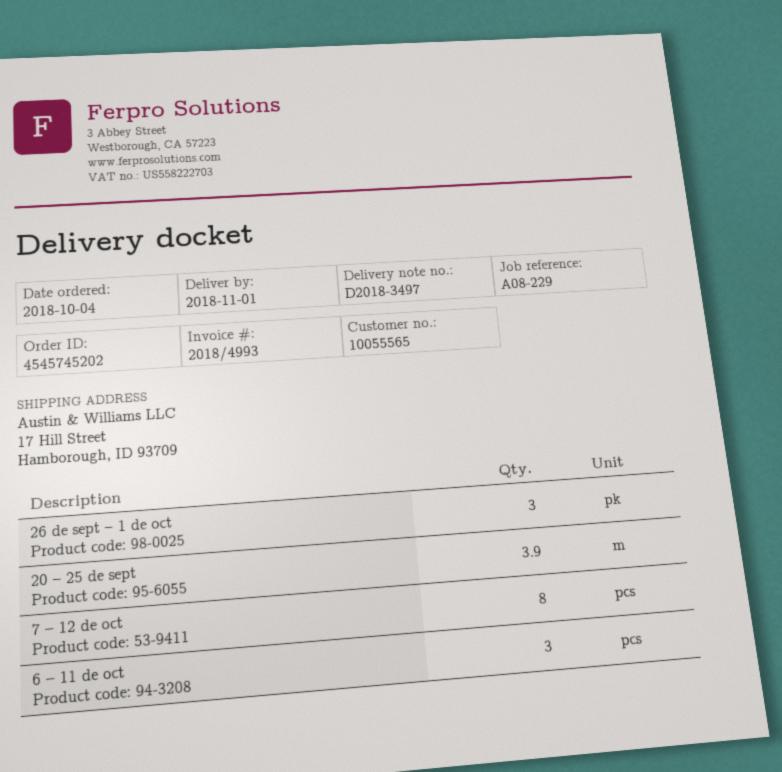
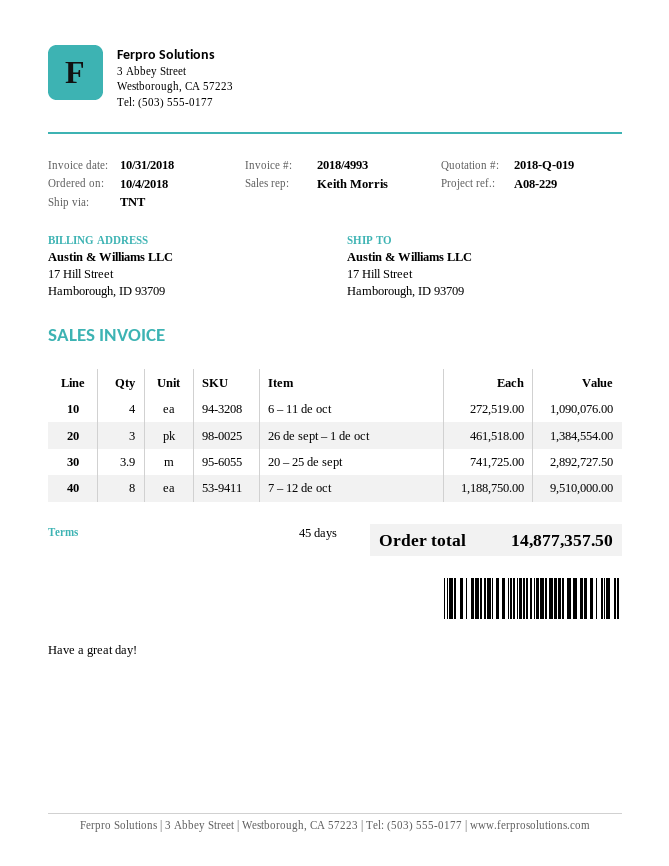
6 – 11 de oct: 3 -> 4

